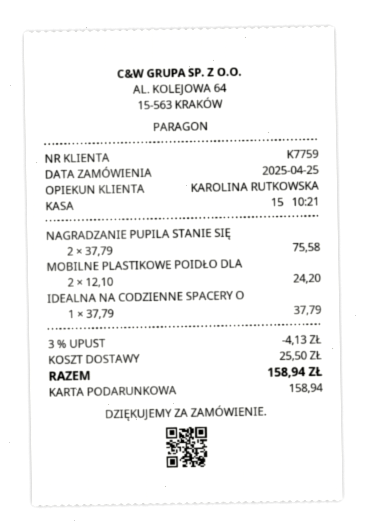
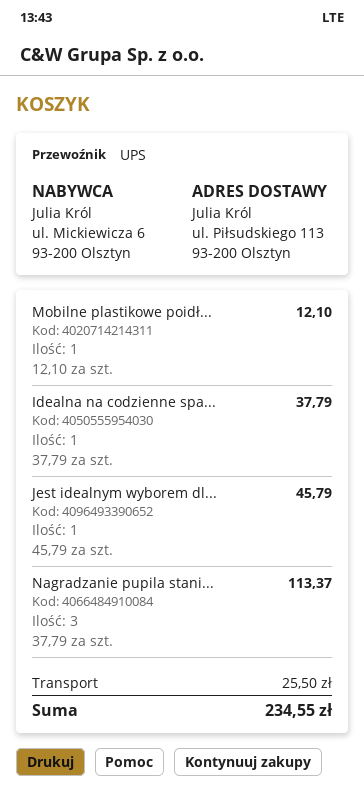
NAGRADZANIE PUPILA STANIE SIĘ: 2 x 37.79 = 75.58 -> 3 x 37.79 = 113.37
MOBILNE PLASTIKOWE POIDŁO DLA: 2 x 12.10 = 24.20 -> 1 x 12.10 = 12.10
Jest idealnym wyborem dl...: none -> 1 x 45.79 = 45.79
discount: 3% = 4.13 -> none
total: 158.94 -> 234.55

